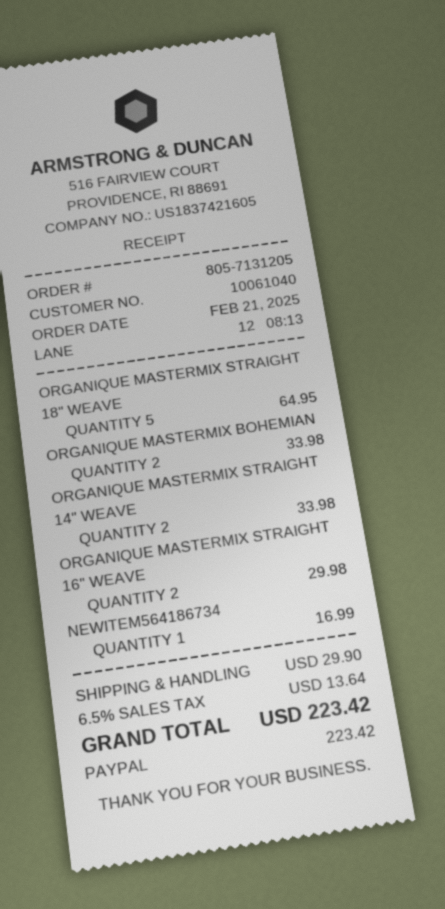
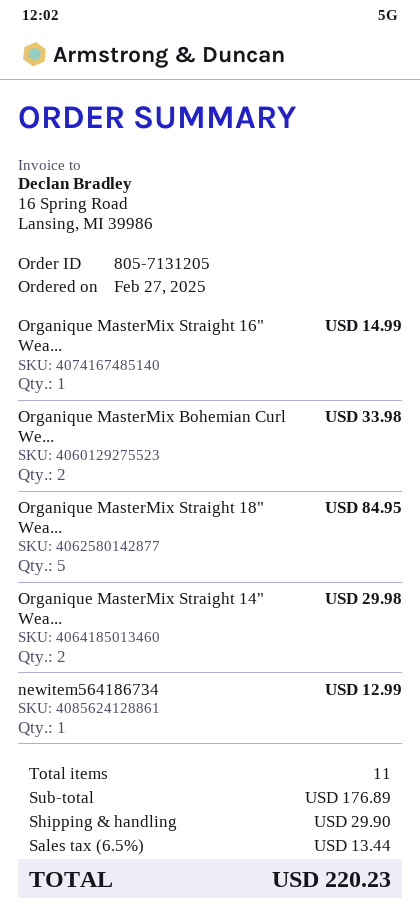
order date: 2025-02-21 -> 2025-02-27
ORGANIQUE MASTERMIX STRAIGHT 18" WEAVE: 5 for 64.95 -> 5 for 84.95
ORGANIQUE MASTERMIX STRAIGHT 14" WEAVE: 2 for 33.98 -> 2 for 29.98
ORGANIQUE MASTERMIX STRAIGHT 16" WEAVE: 2 for 29.98 -> 1 for 14.99
NEWITEM564186734: 1 for 16.99 -> 1 for 12.99
tax: 6.5% = 13.64 -> 6.5% = 13.44
total: 223.42 -> 220.23

